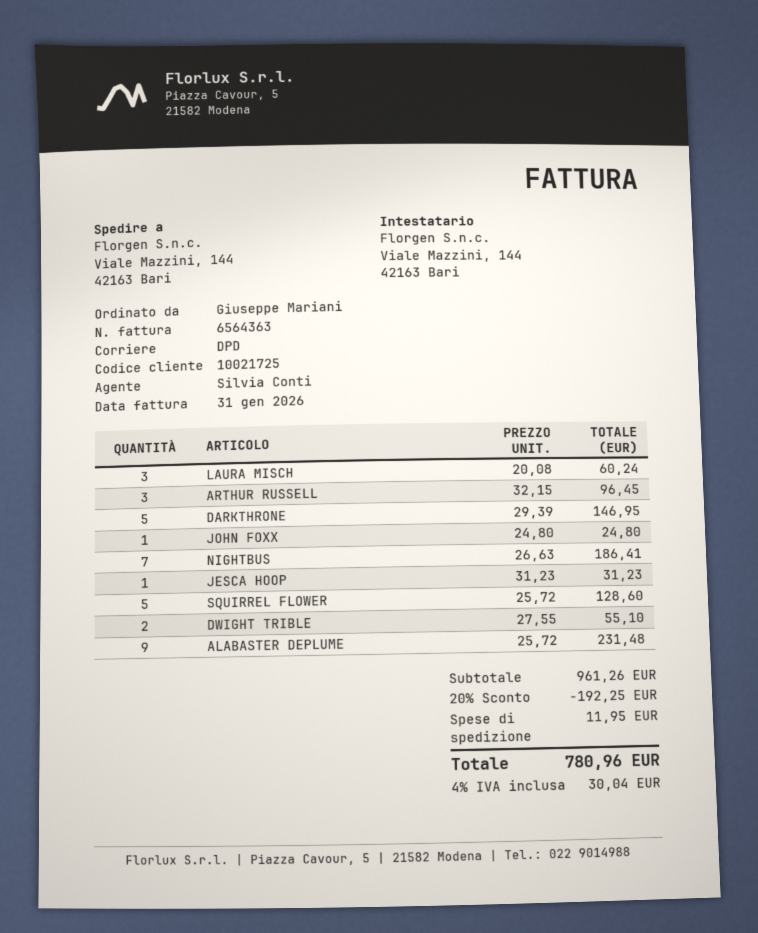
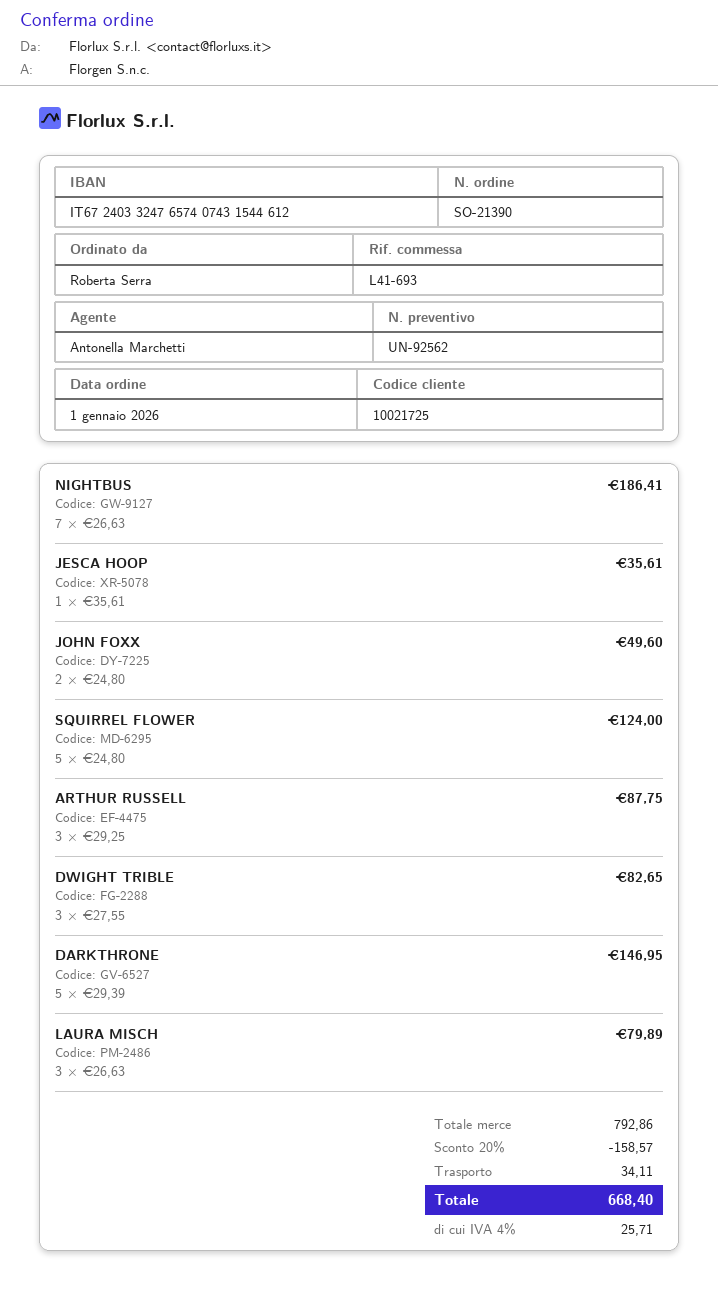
ordered by: Giuseppe Mariani -> Roberta Serra
sales rep: Silvia Conti -> Antonella Marchetti
LAURA MISCH: 3 x 20.08 = 60.24 -> 3 x 26.63 = 79.89
ARTHUR RUSSELL: 3 x 32.15 = 96.45 -> 3 x 29.25 = 87.75
JOHN FOXX: 1 x 24.80 = 24.80 -> 2 x 24.80 = 49.60
JESCA HOOP: 1 x 31.23 = 31.23 -> 1 x 35.61 = 35.61
SQUIRREL FLOWER: 5 x 25.72 = 128.60 -> 5 x 24.80 = 124.00
DWIGHT TRIBLE: 2 x 27.55 = 55.10 -> 3 x 27.55 = 82.65
ALABASTER DEPLUME: 9 x 25.72 = 231.48 -> none
subtotal: 961.26 -> 792.86
discount: 20% = 192.25 -> 20% = 158.57
shipping: 11.95 -> 34.11
tax: 4% = 30.04 -> 4% = 25.71
total: 780.96 -> 668.40

